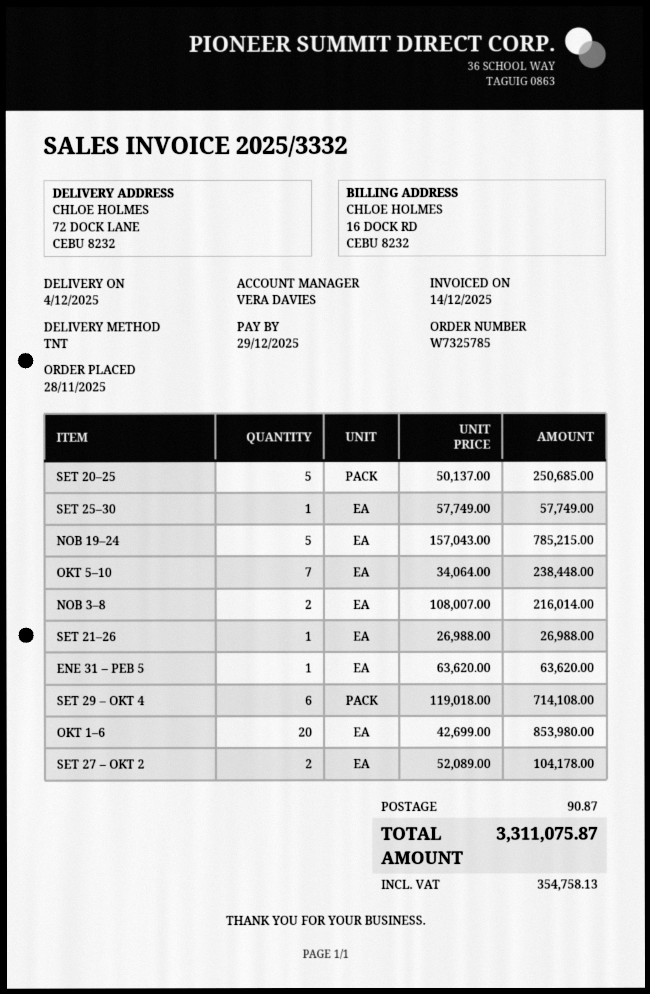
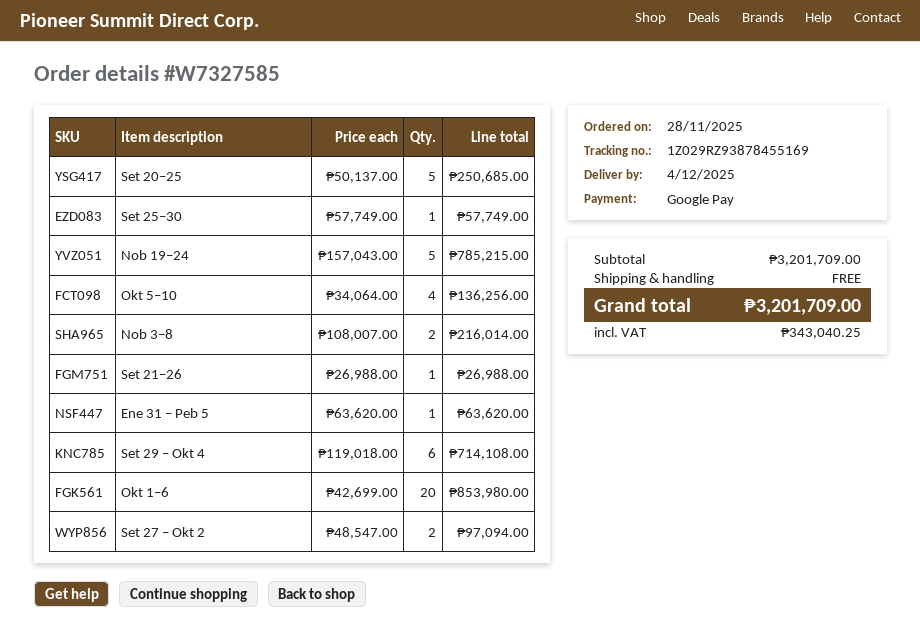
order number: W7325785 -> W7327585
OKT 5–10: 7 x 34064.00 = 238448.00 -> 4 x 34064.00 = 136256.00
SET 27 – OKT 2: 2 x 52089.00 = 104178.00 -> 2 x 48547.00 = 97094.00
shipping: 90.87 -> 0.00
tax: 354758.13 -> 343040.25
total: 3311075.87 -> 3201709.00

